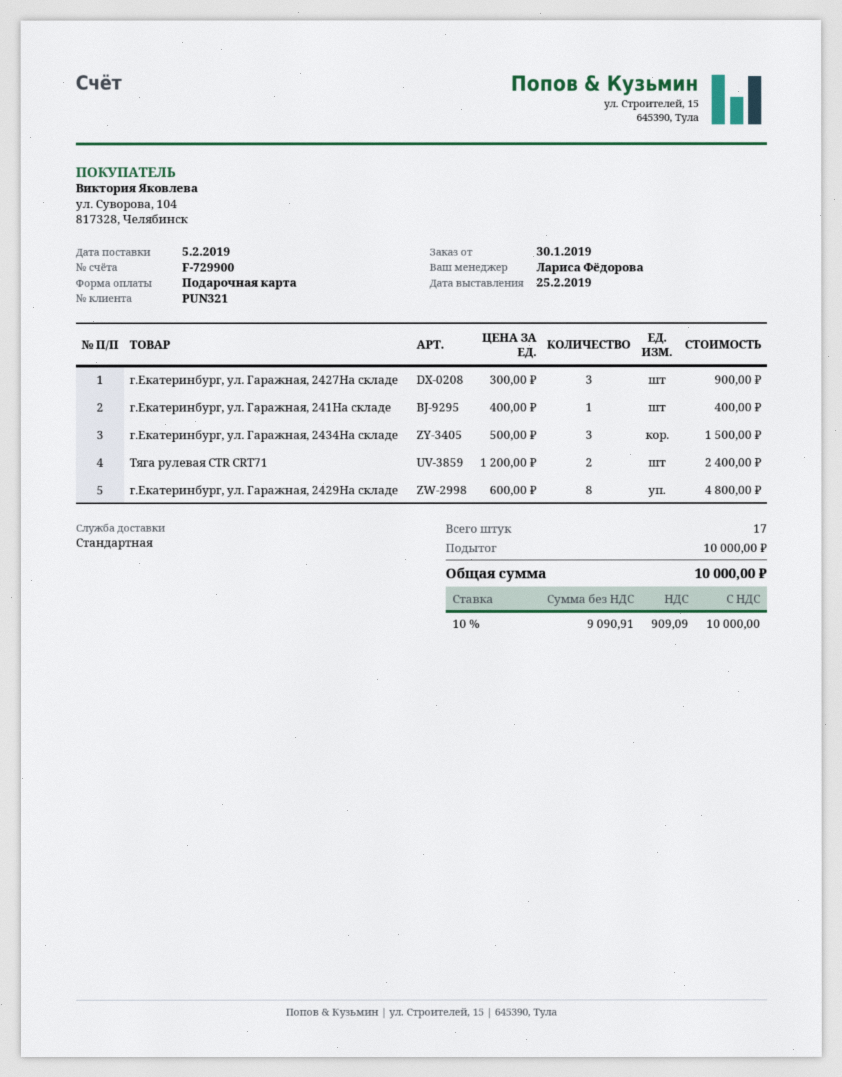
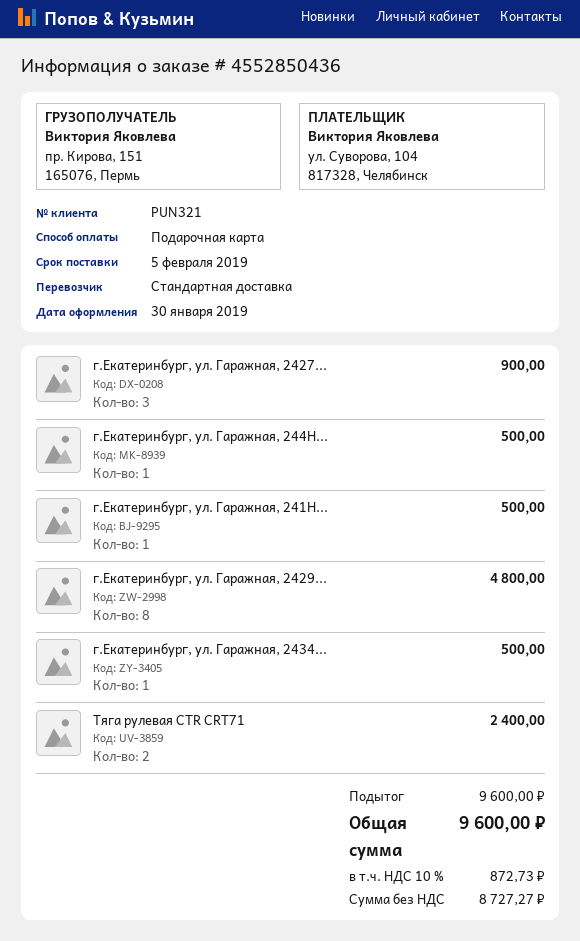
г.Екатеринбург, ул. Гаражная, 241На складе: 1 for 400.00 -> 1 for 500.00
г.Екатеринбург, ул. Гаражная, 2434На складе: 3 for 1500.00 -> 1 for 500.00
г.Екатеринбург, ул. Гаражная, 244Н...: none -> 1 for 500.00
subtotal: 10000.00 -> 9600.00
net: 9090.91 -> 8727.27
tax: 10% = 909.09 -> 10% = 872.73
total: 10000.00 -> 9600.00

